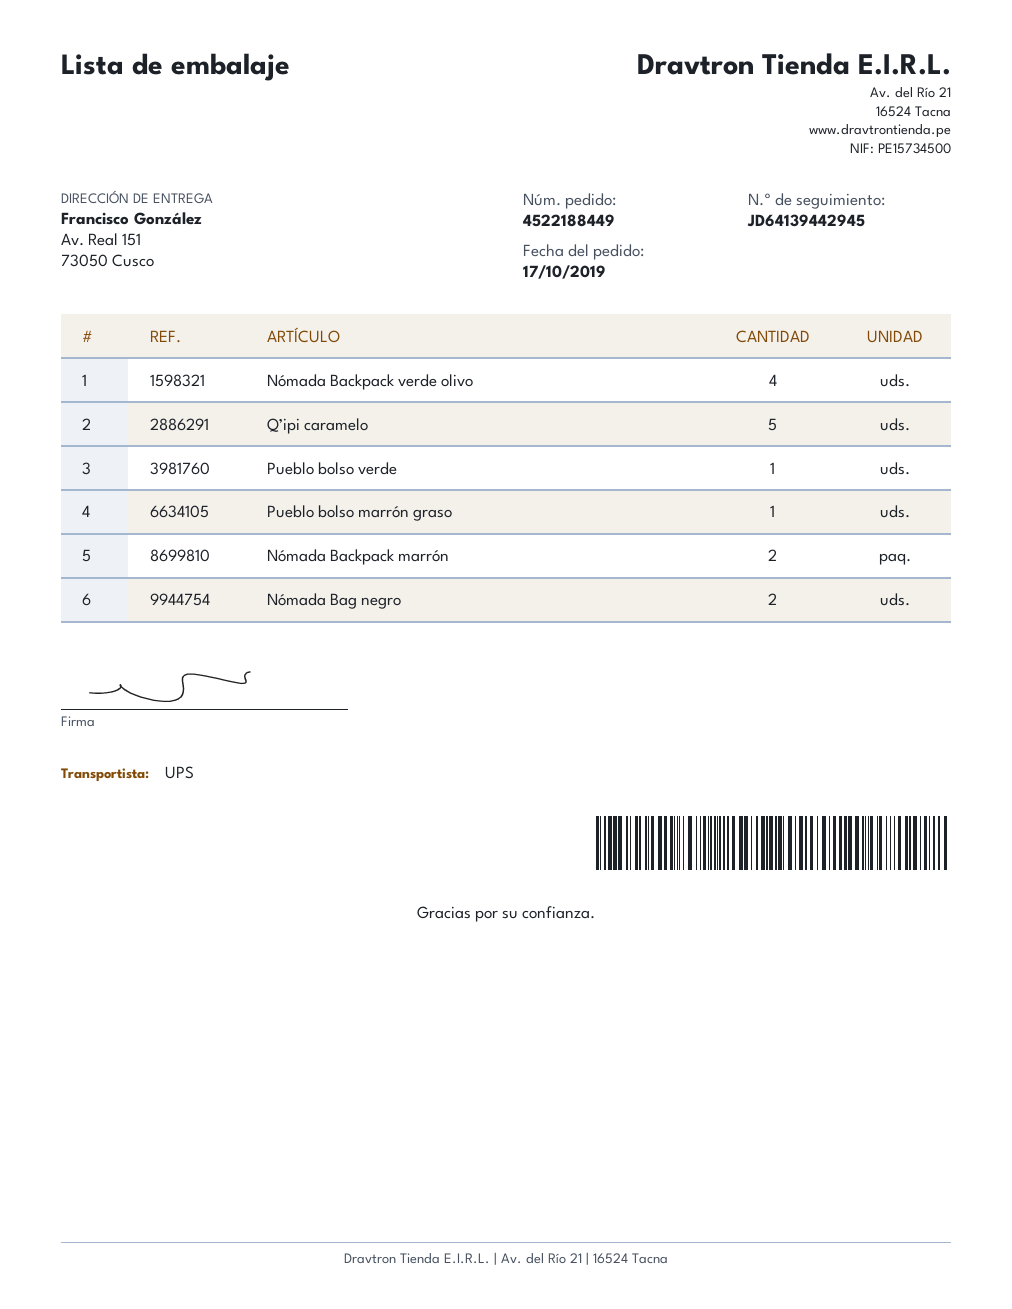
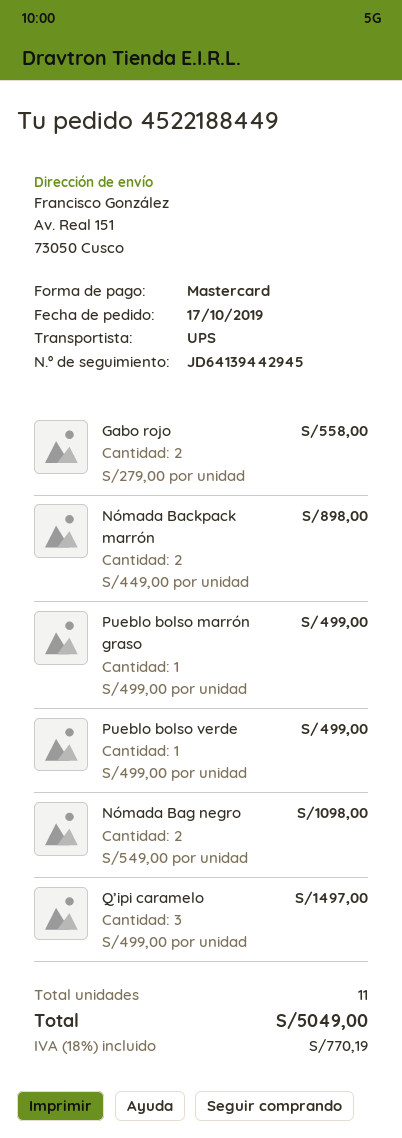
Nómada Backpack verde olivo: 4 -> none
Q’ipi caramelo: 5 -> 3
Gabo rojo: none -> 2

